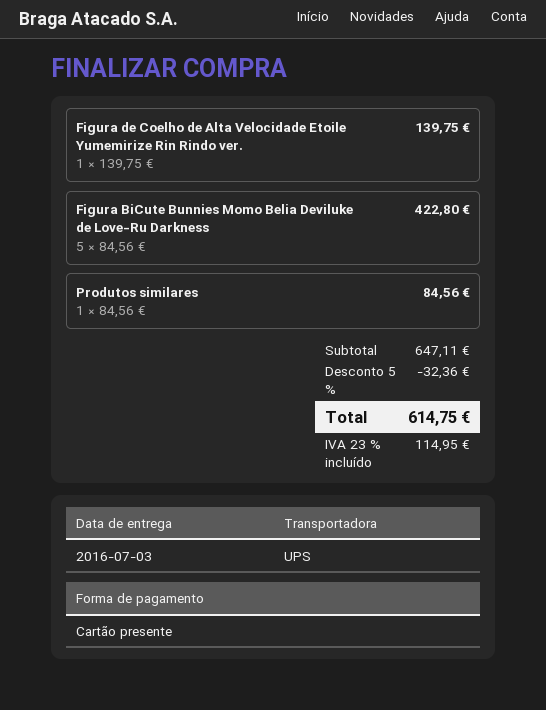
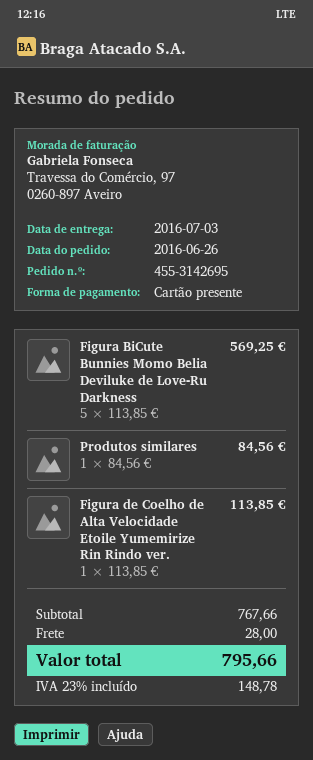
Figura de Coelho de Alta Velocidade Etoile Yumemirize Rin Rindo ver.: 1 x 139.75 = 139.75 -> 1 x 113.85 = 113.85
Figura BiCute Bunnies Momo Belia Deviluke de Love-Ru Darkness: 5 x 84.56 = 422.80 -> 5 x 113.85 = 569.25
subtotal: 647.11 -> 767.66
discount: 5% = 32.36 -> none
shipping: none -> 28.00
tax: 23% = 114.95 -> 23% = 148.78
total: 614.75 -> 795.66

